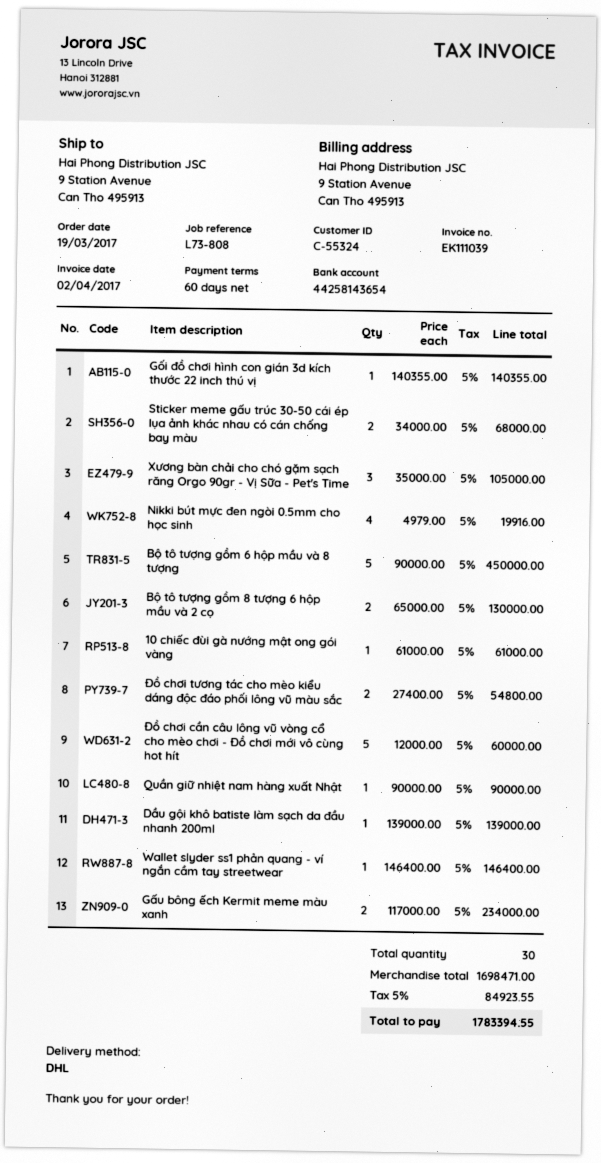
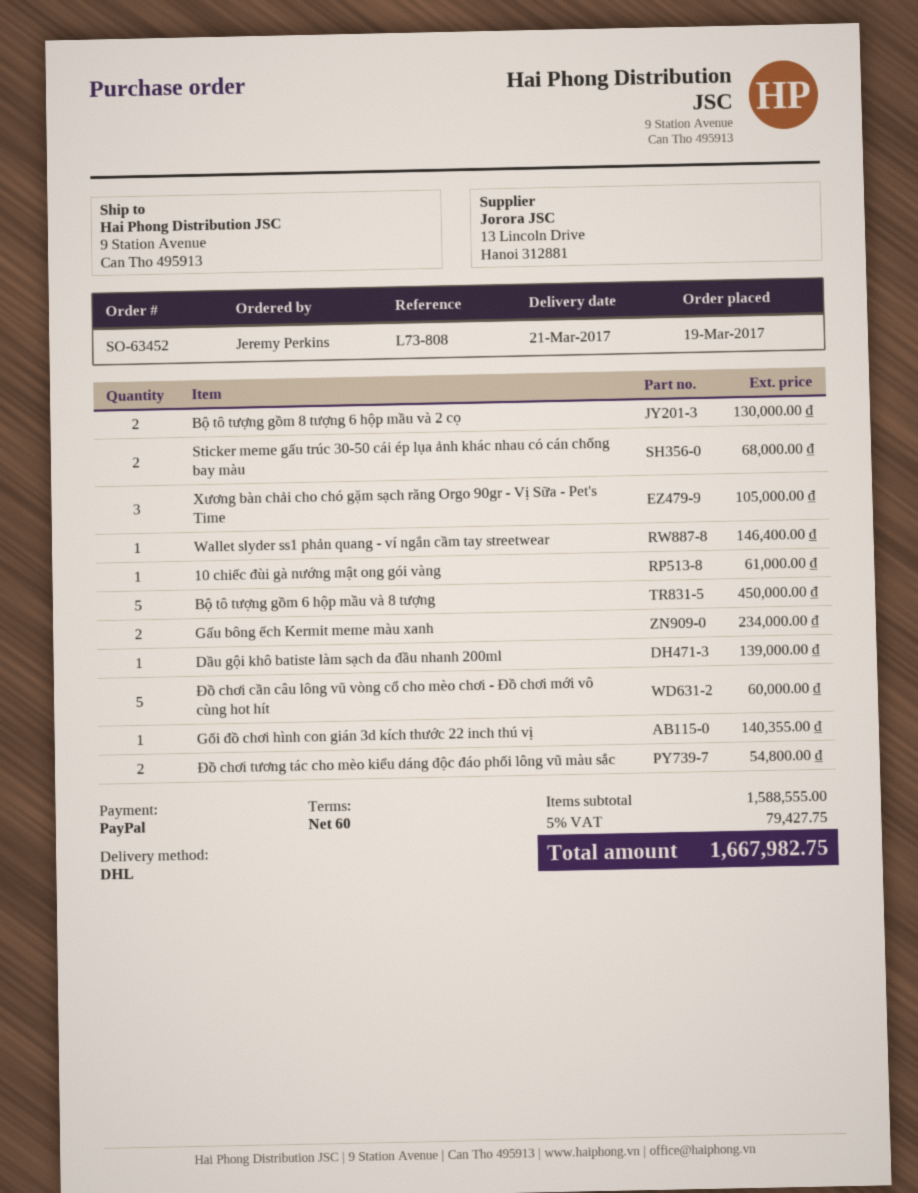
Nikki bút mực đen ngòi 0.5mm cho học sinh: 4 for 19916.00 -> none
Quần giữ nhiệt nam hàng xuất Nhật: 1 for 90000.00 -> none
subtotal: 1698471.00 -> 1588555.00
tax: 5% = 84923.55 -> 5% = 79427.75
total: 1783394.55 -> 1667982.75

